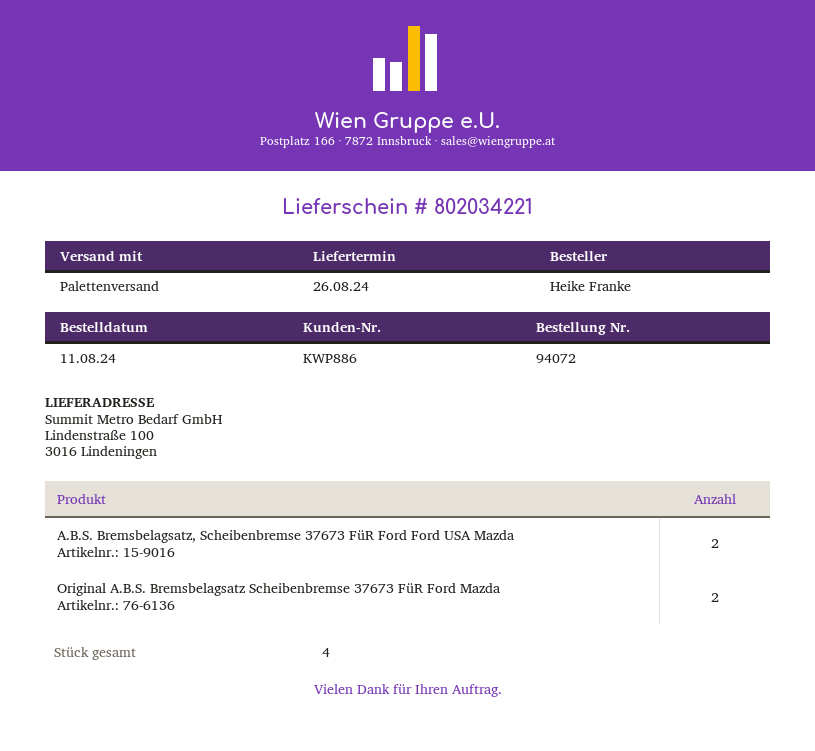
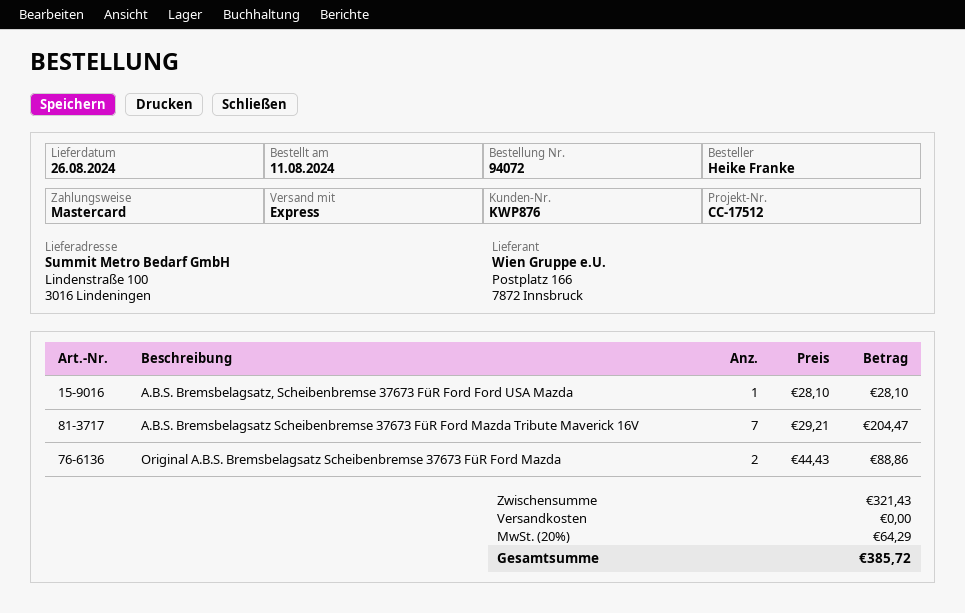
customer number: KWP886 -> KWP876
shipping method: pallet freight -> express
A.B.S. Bremsbelagsatz, Scheibenbremse 37673 FüR Ford Ford USA Mazda: 2 -> 1
A.B.S. Bremsbelagsatz Scheibenbremse 37673 FüR Ford Mazda Tribute Maverick 16V: none -> 7

